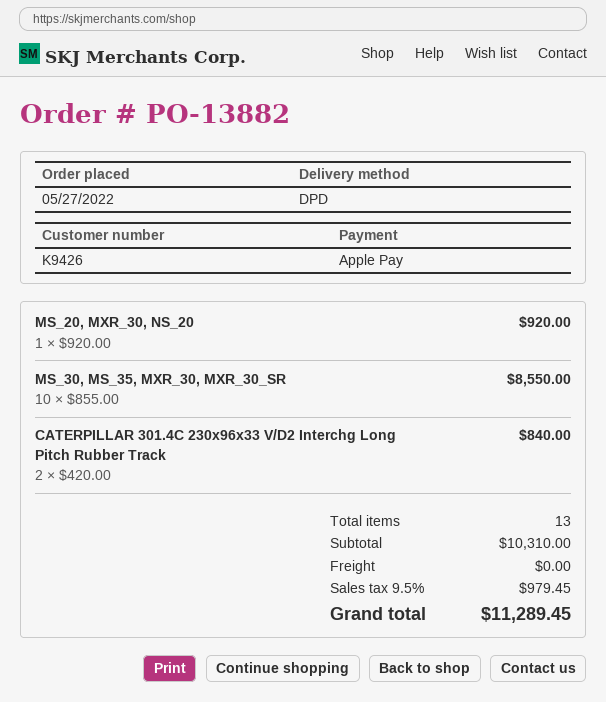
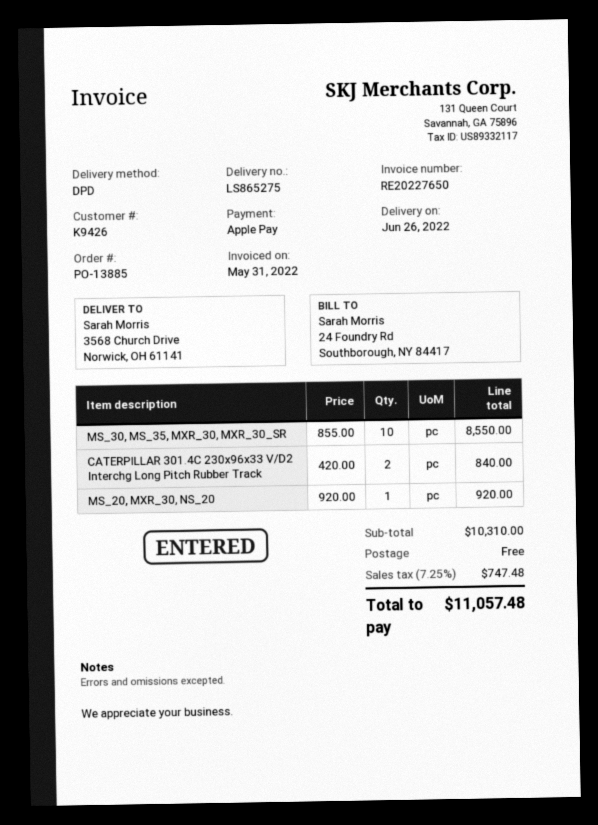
order number: PO-13882 -> PO-13885
tax: 9.5% = 979.45 -> 7.25% = 747.48
total: 11289.45 -> 11057.48

